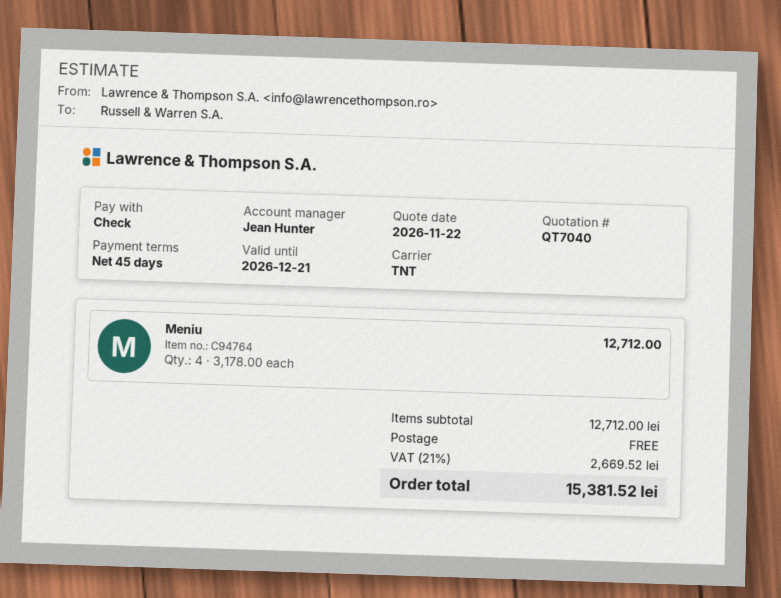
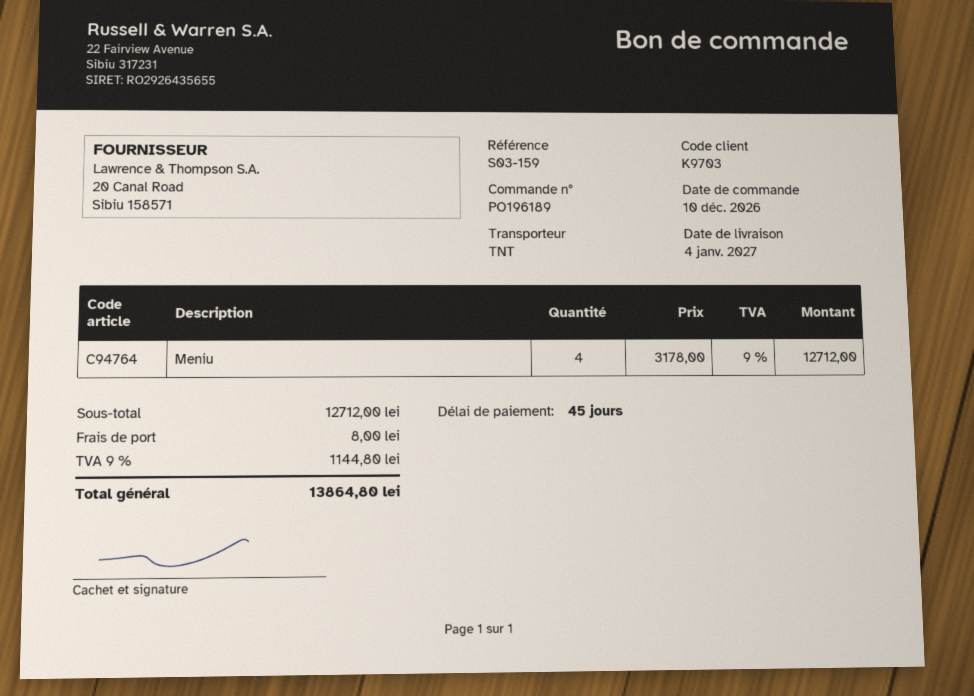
shipping: 0.00 -> 8.00
tax: 21% = 2669.52 -> 9% = 1144.80
total: 15381.52 -> 13864.80

